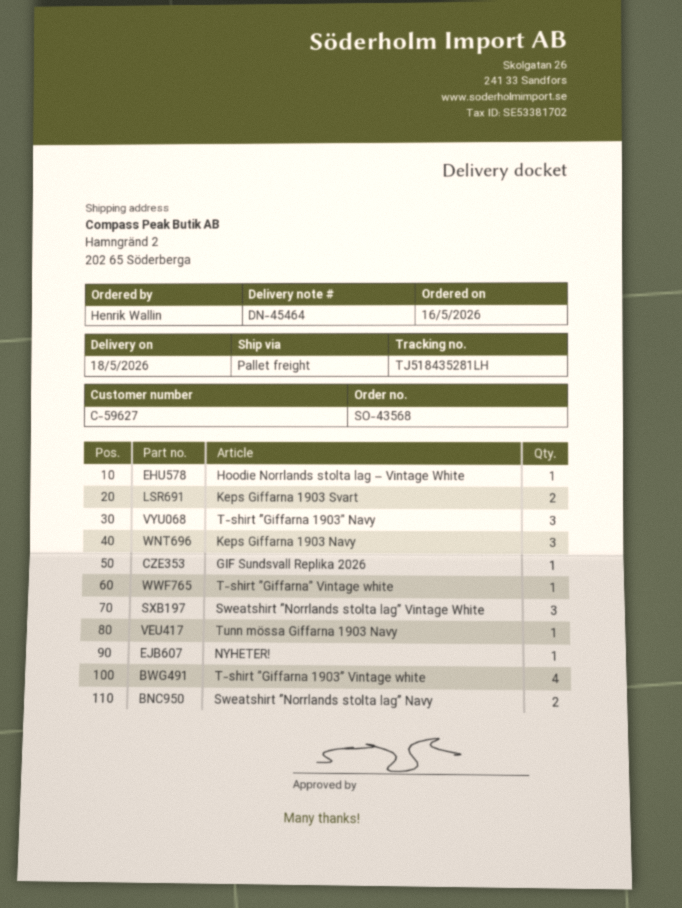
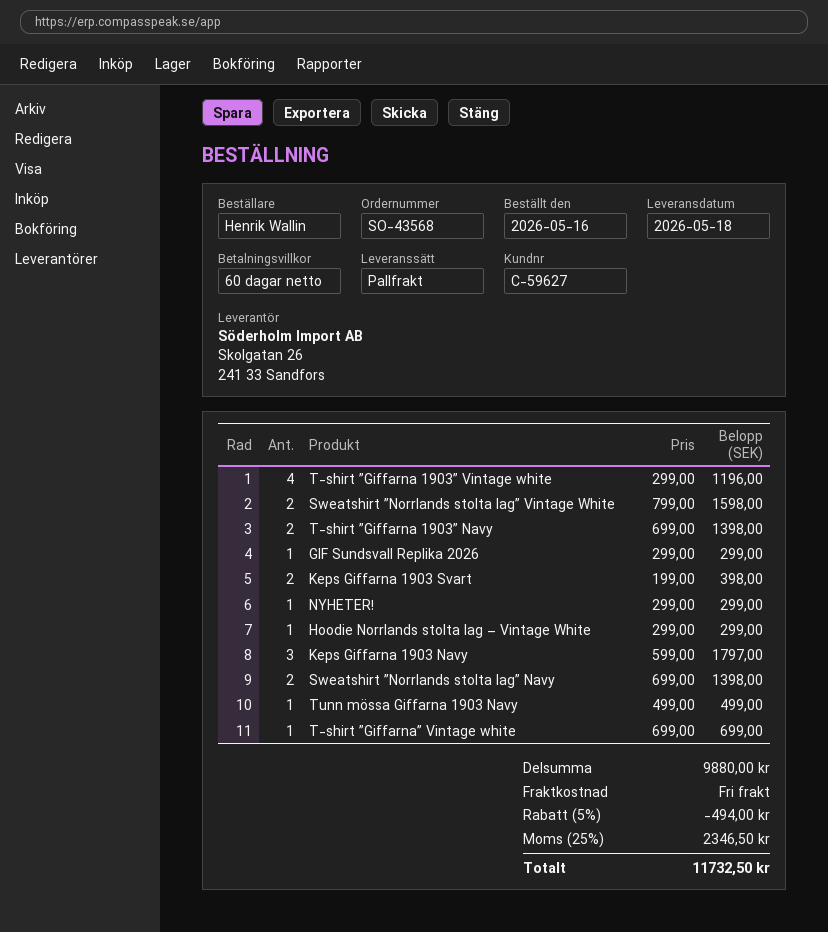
T-shirt ”Giffarna 1903” Navy: 3 -> 2
Sweatshirt ”Norrlands stolta lag” Vintage White: 3 -> 2

